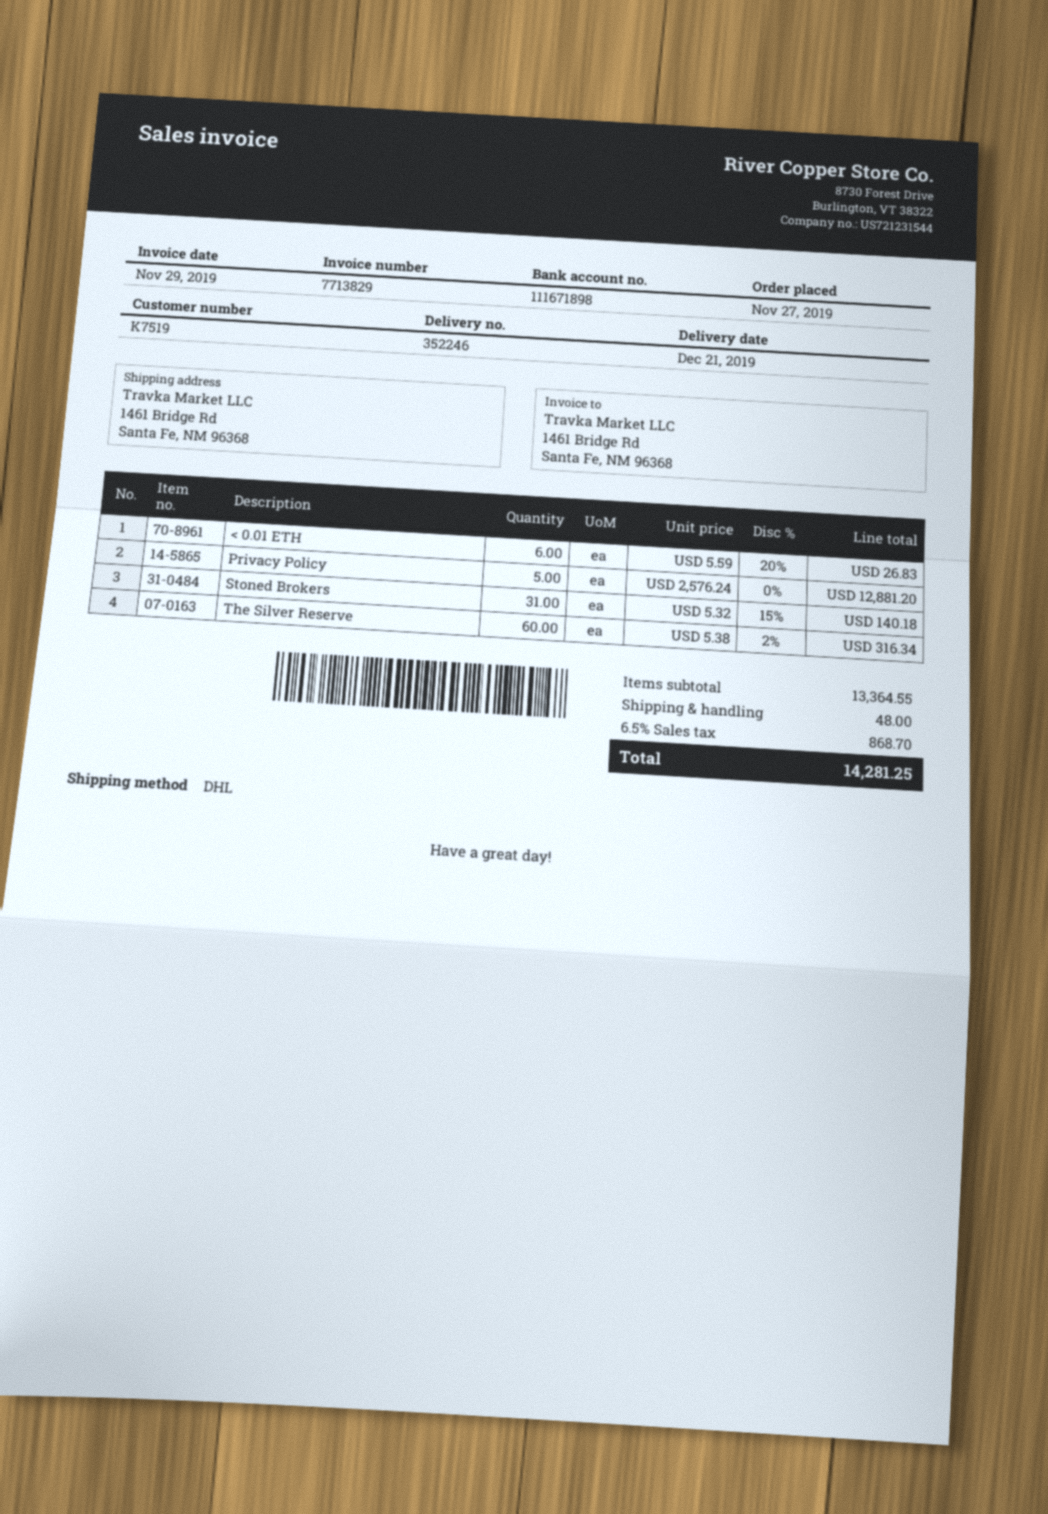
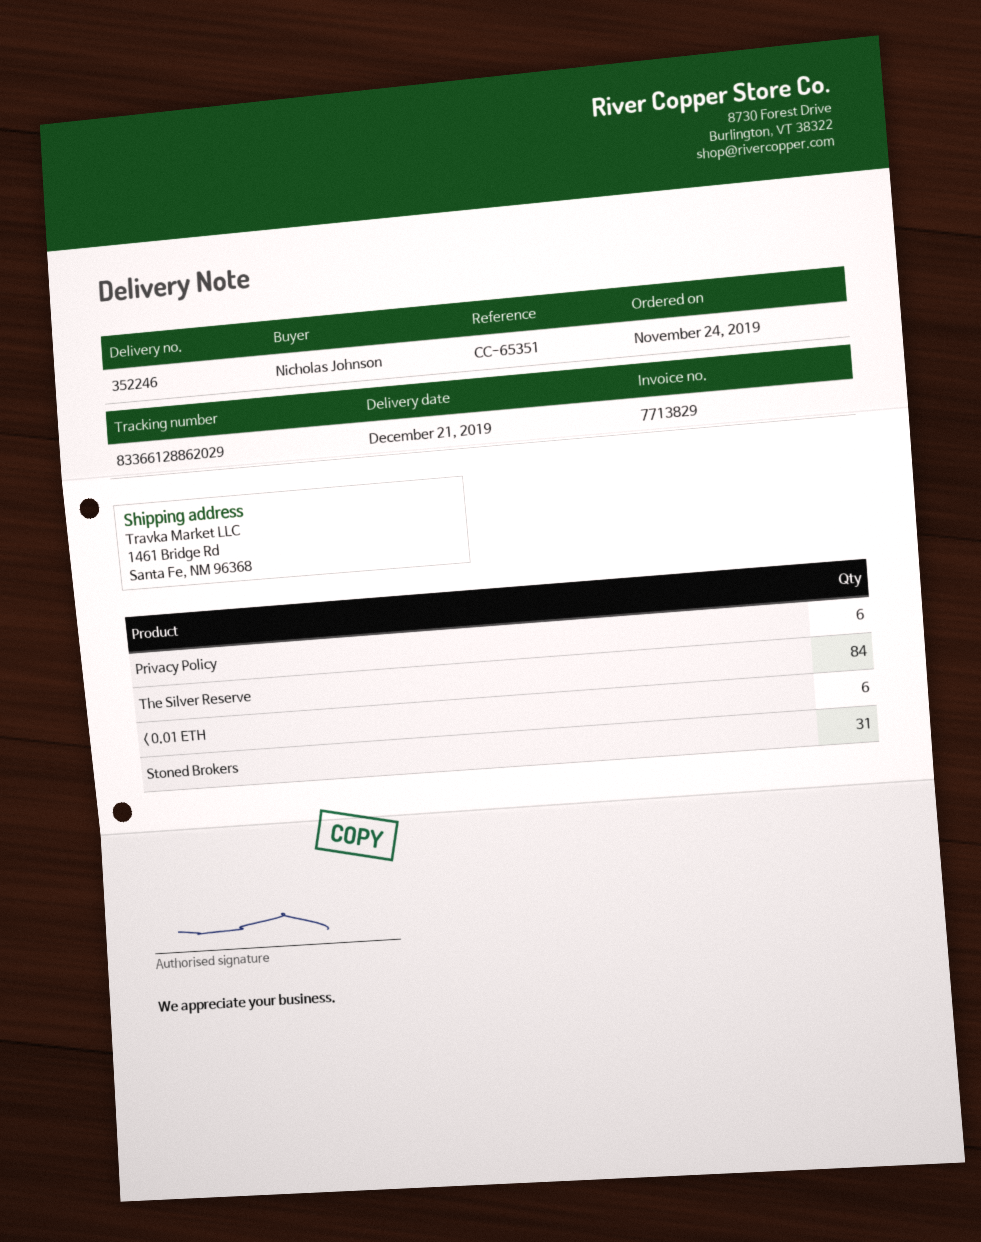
order date: 2019-11-27 -> 2019-11-24
Privacy Policy: 5 -> 6
The Silver Reserve: 60 -> 84

